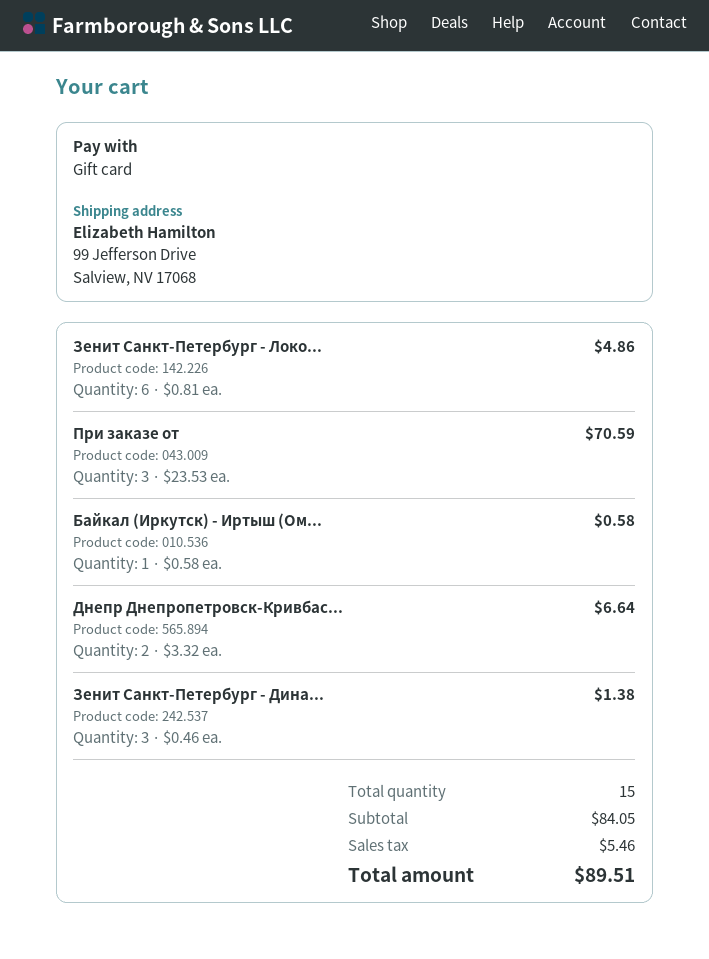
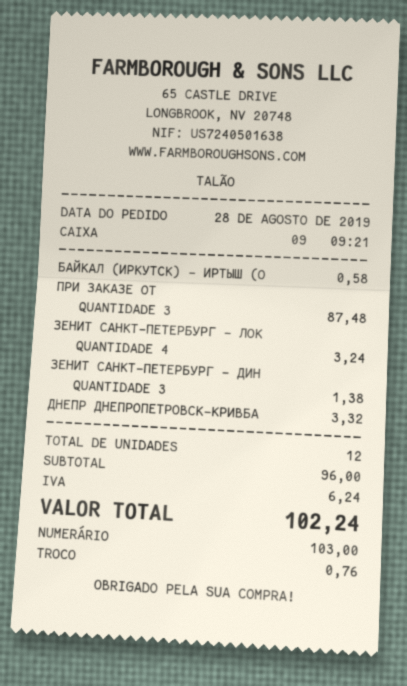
payment method: gift card -> cash
Зенит Санкт-Петербург - Локо...: 6 for 4.86 -> 4 for 3.24
При заказе от: 3 for 70.59 -> 3 for 87.48
Днепр Днепропетровск-Кривбас...: 2 for 6.64 -> 1 for 3.32
total quantity: 15 -> 12
subtotal: 84.05 -> 96.00
tax: 5.46 -> 6.24
total: 89.51 -> 102.24

